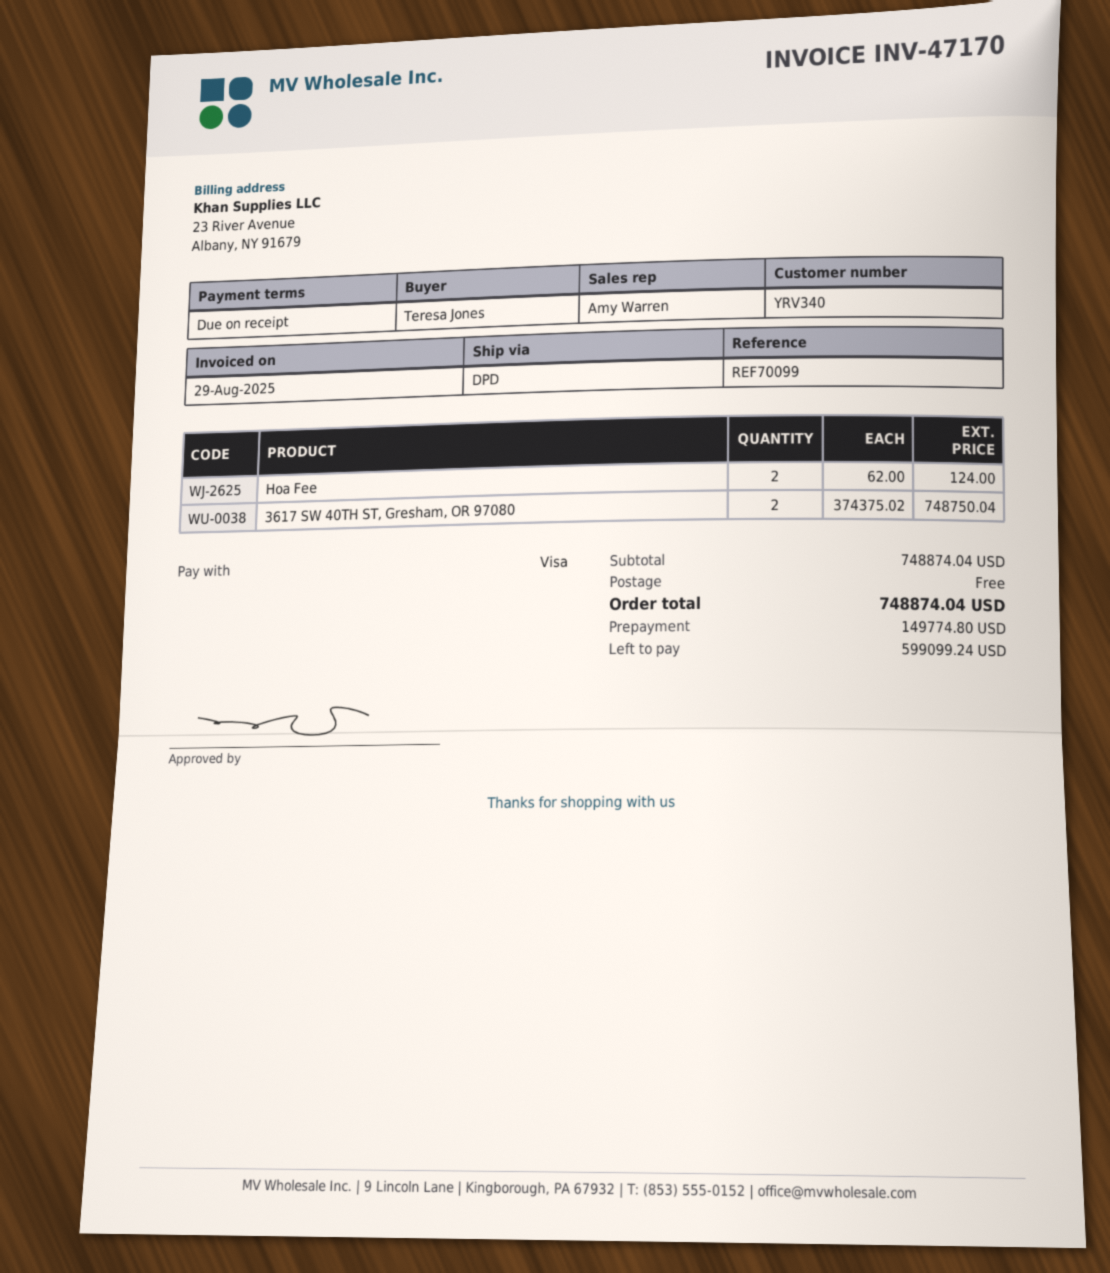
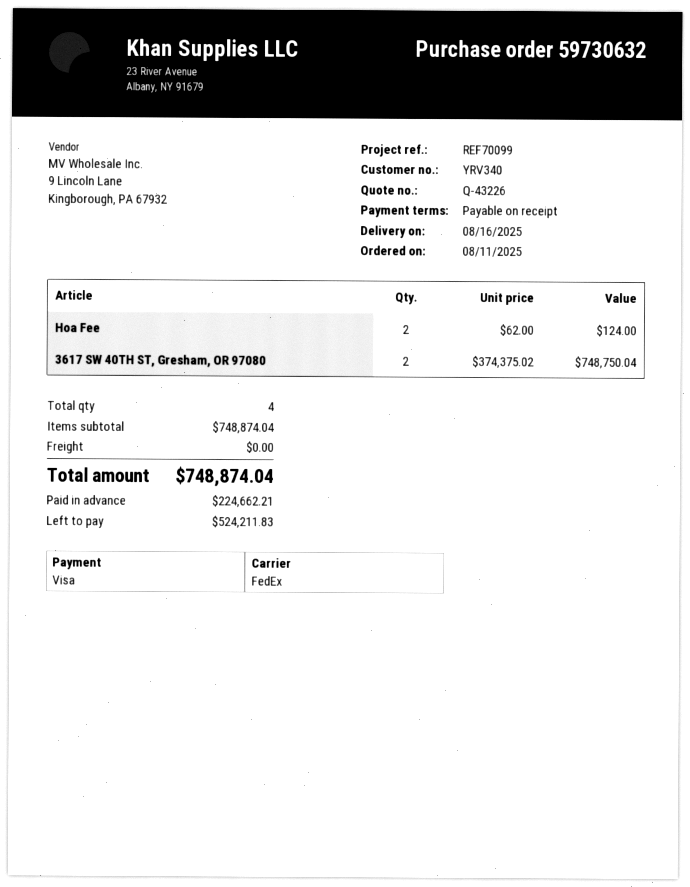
shipping method: DPD -> FedEx
deposit: 149774.80 -> 224662.21
balance: 599099.24 -> 524211.83

